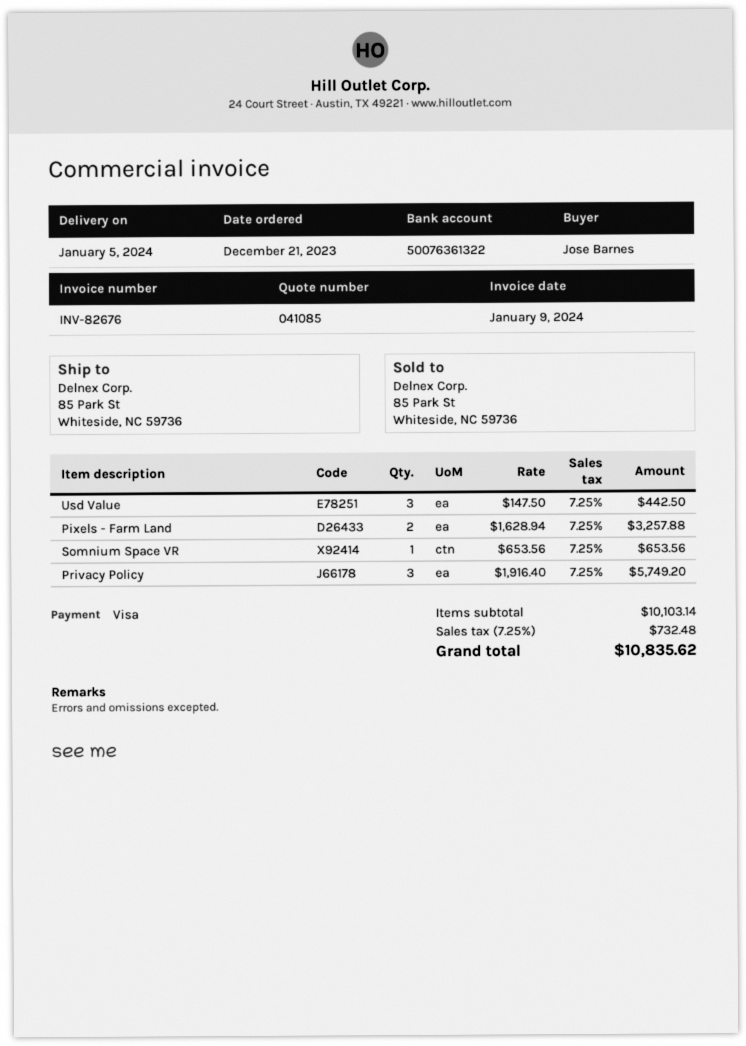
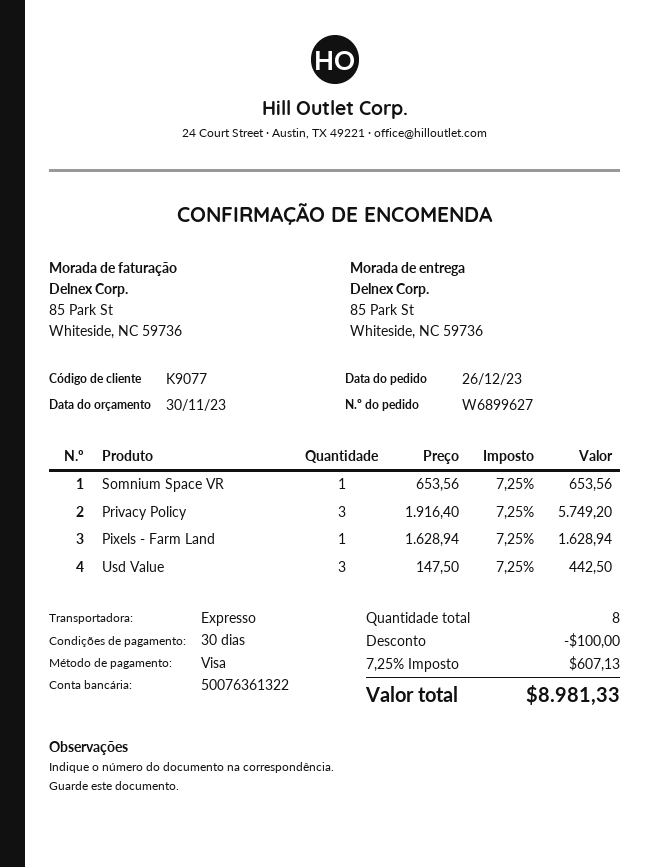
order date: 2023-12-21 -> 2023-12-26
Pixels - Farm Land: 2 x 1628.94 = 3257.88 -> 1 x 1628.94 = 1628.94
discount: none -> 100.00
tax: 7.25% = 732.48 -> 7.25% = 607.13
total: 10835.62 -> 8981.33

